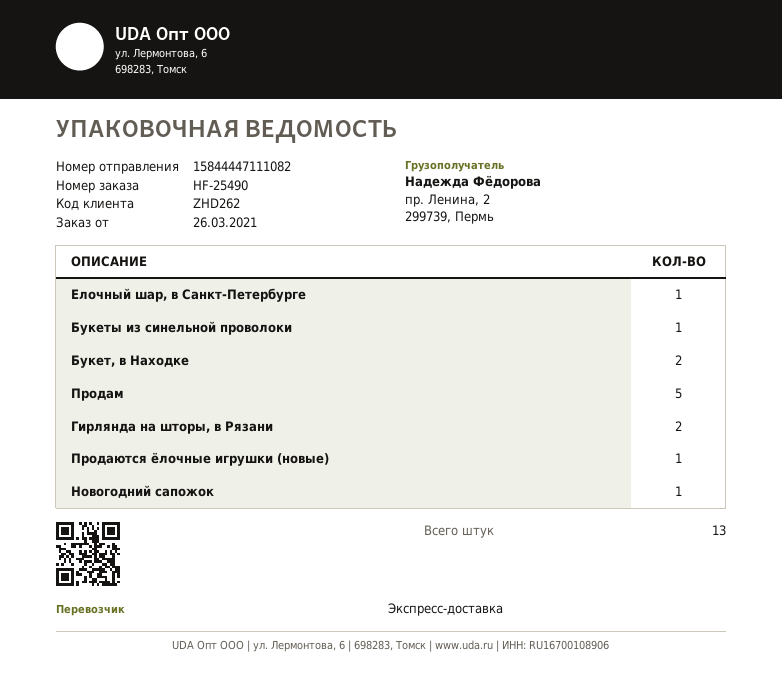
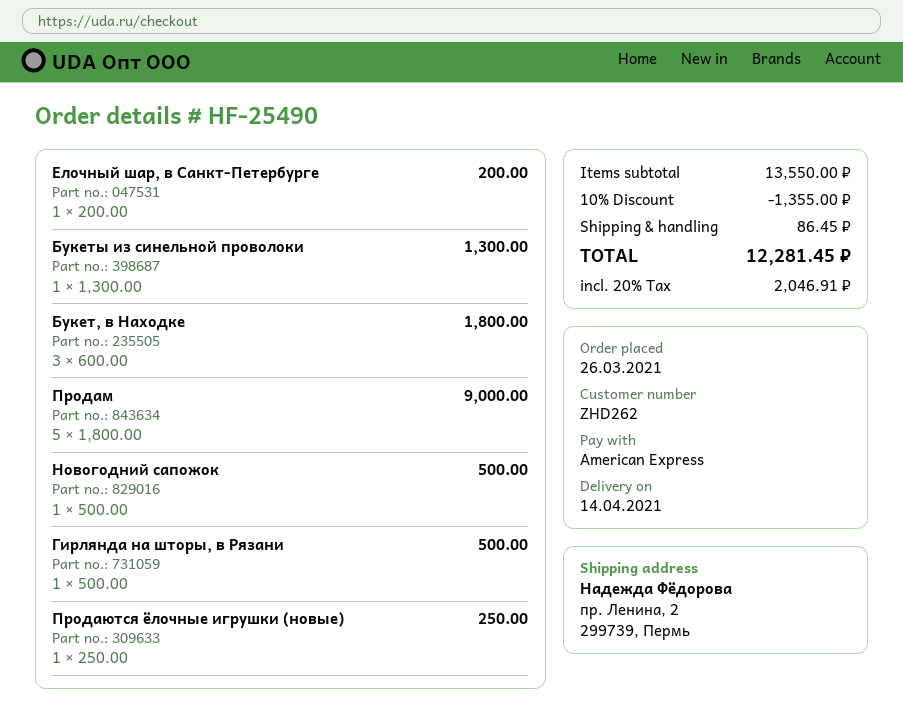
Букет, в Находке: 2 -> 3
Гирлянда на шторы, в Рязани: 2 -> 1

